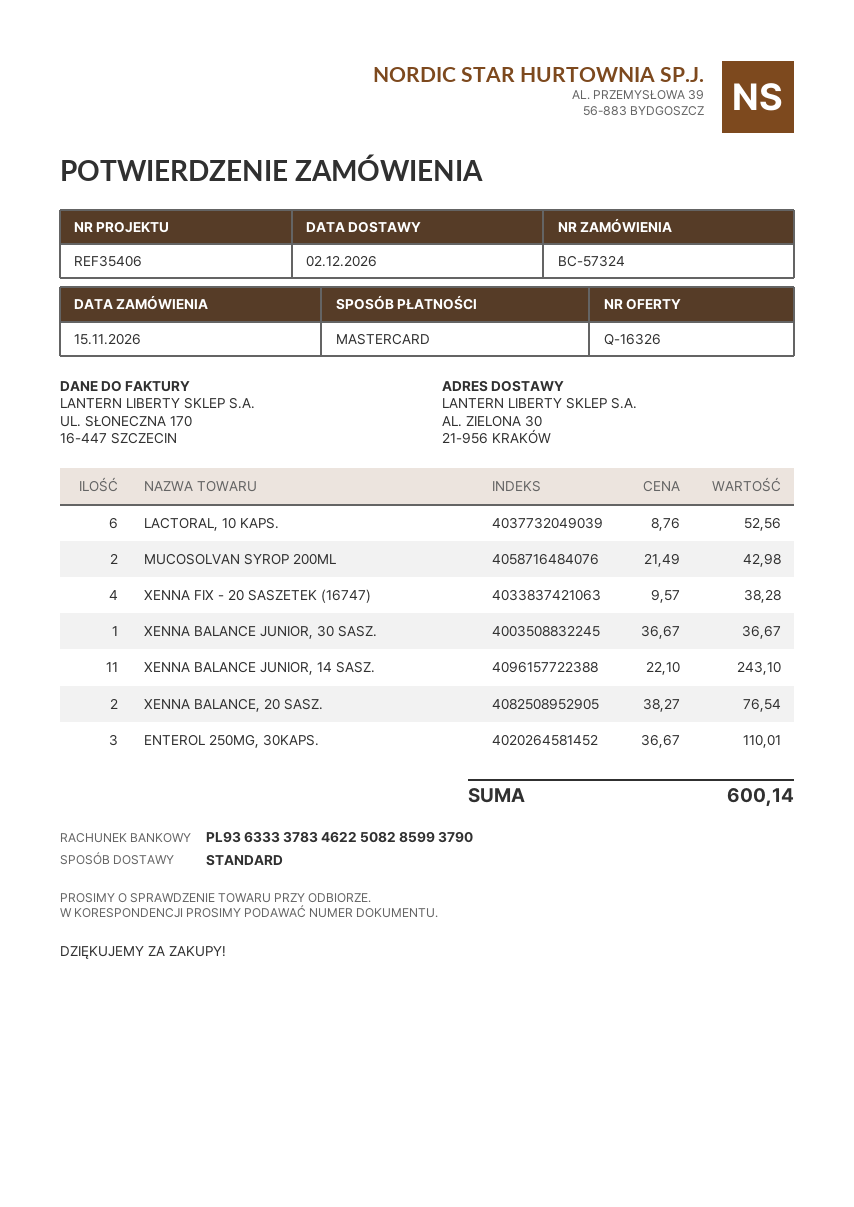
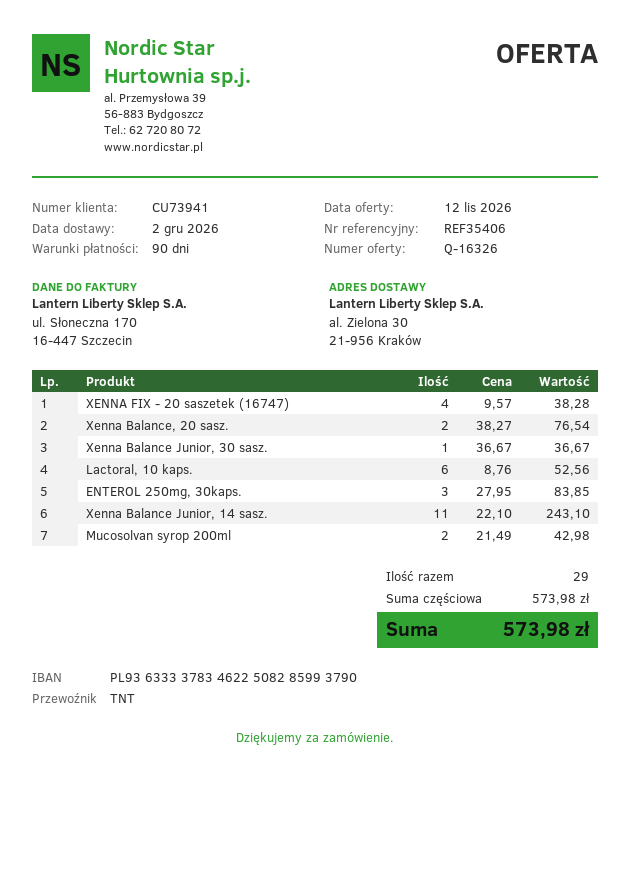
shipping method: standard -> TNT
ENTEROL 250MG, 30KAPS.: 3 x 36.67 = 110.01 -> 3 x 27.95 = 83.85
total: 600.14 -> 573.98

